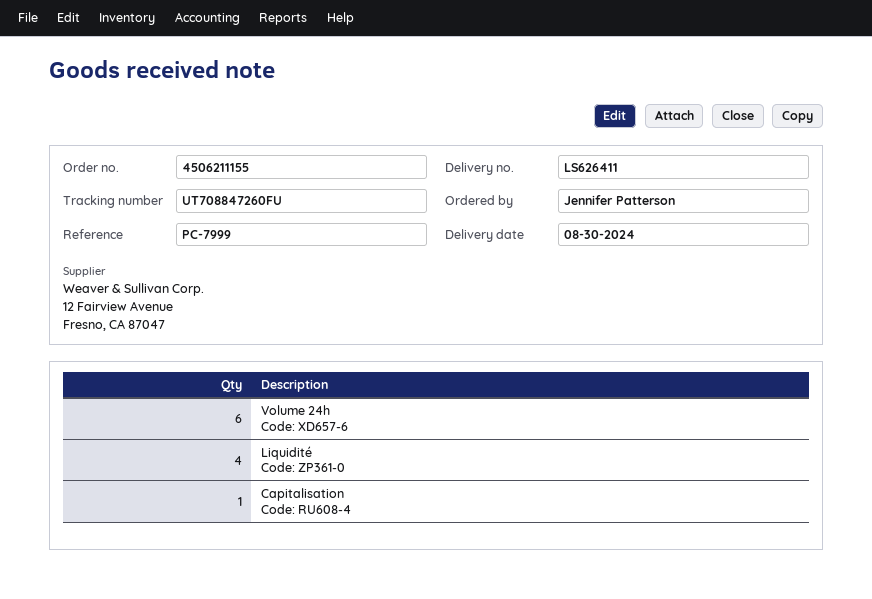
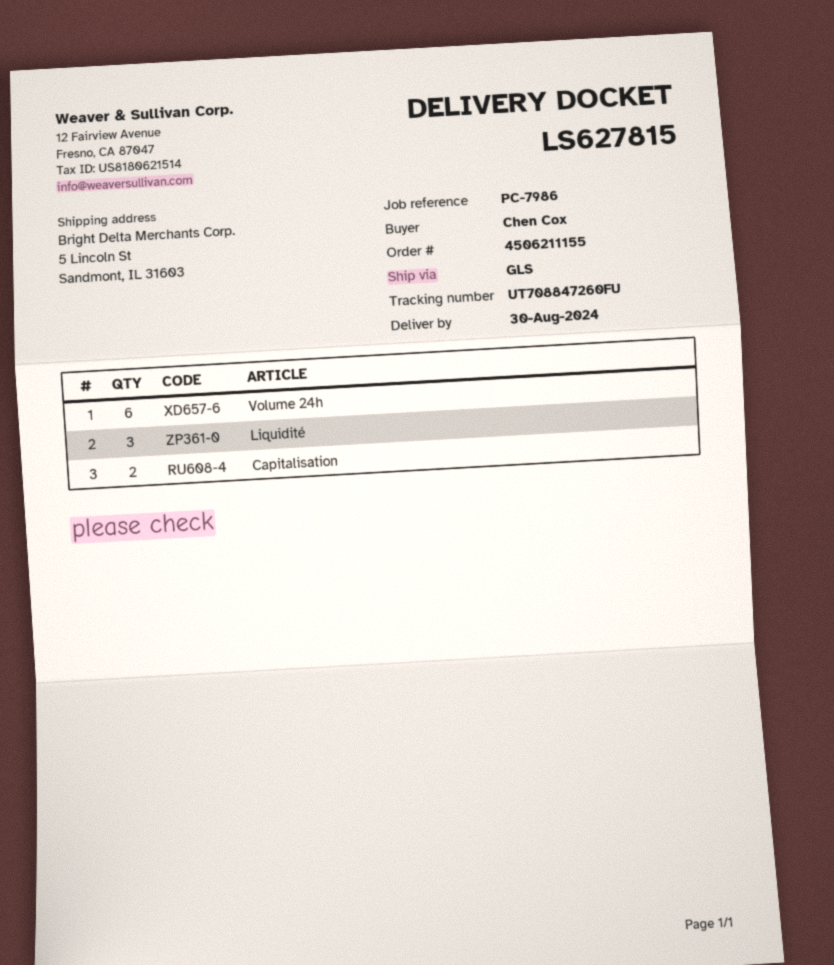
delivery note number: LS626411 -> LS627815
reference: PC-7999 -> PC-7986
ordered by: Jennifer Patterson -> Chen Cox
Liquidité: 4 -> 3
Capitalisation: 1 -> 2

